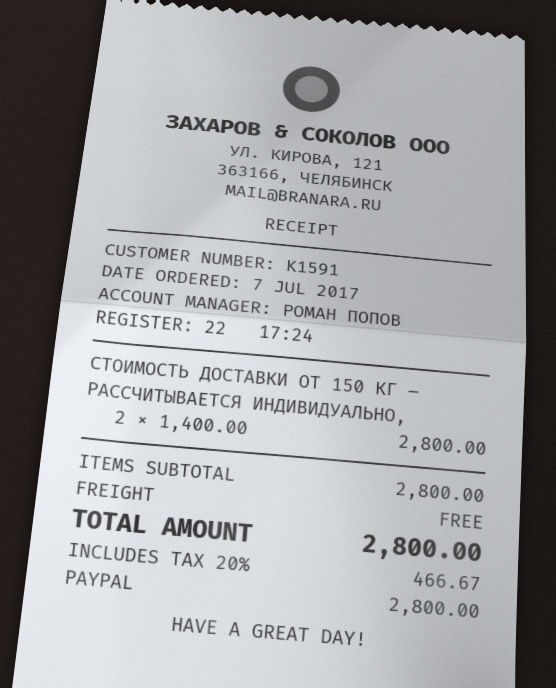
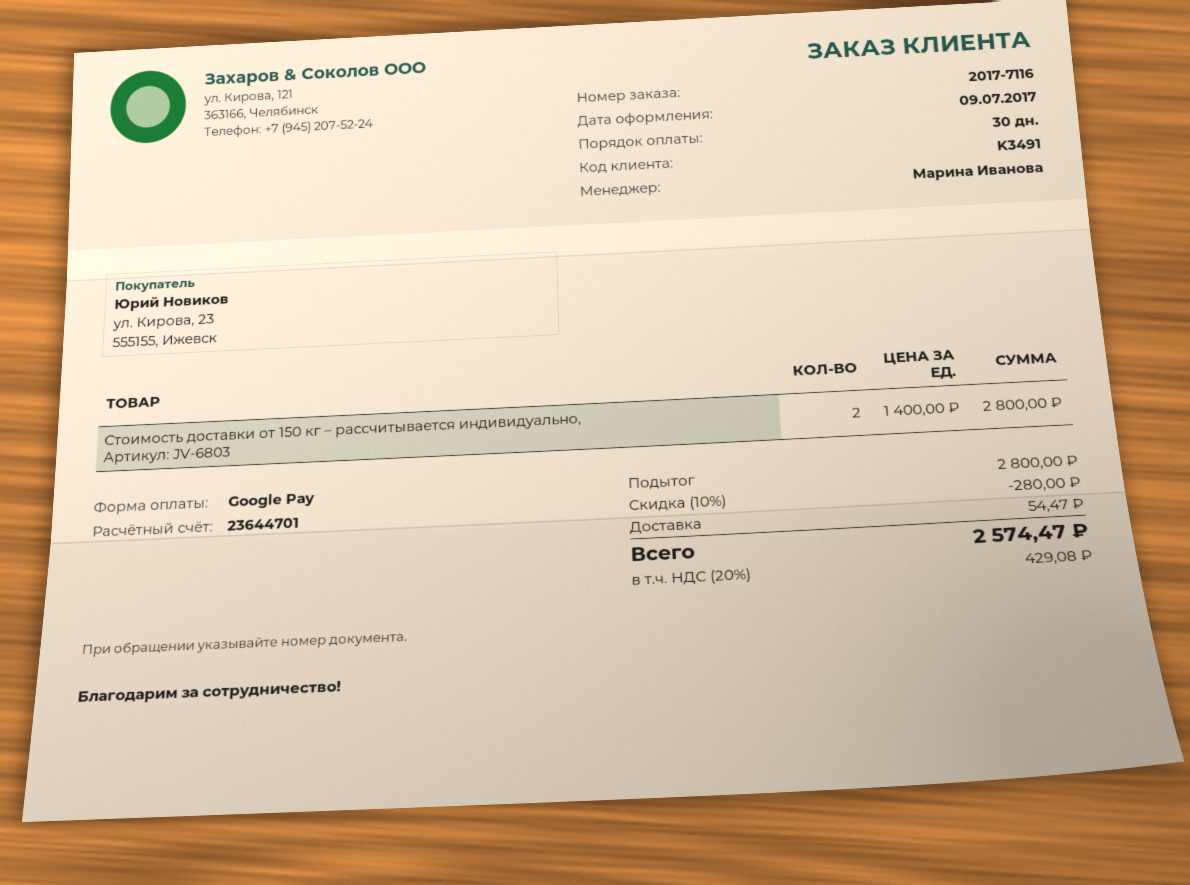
order date: 2017-07-07 -> 2017-07-09
customer number: K1591 -> K3491
sales rep: РОМАН ПОПОВ -> Марина Иванова
payment method: PayPal -> Google Pay
discount: none -> 10% = 280.00
shipping: 0.00 -> 54.47
tax: 20% = 466.67 -> 20% = 429.08
total: 2800.00 -> 2574.47

